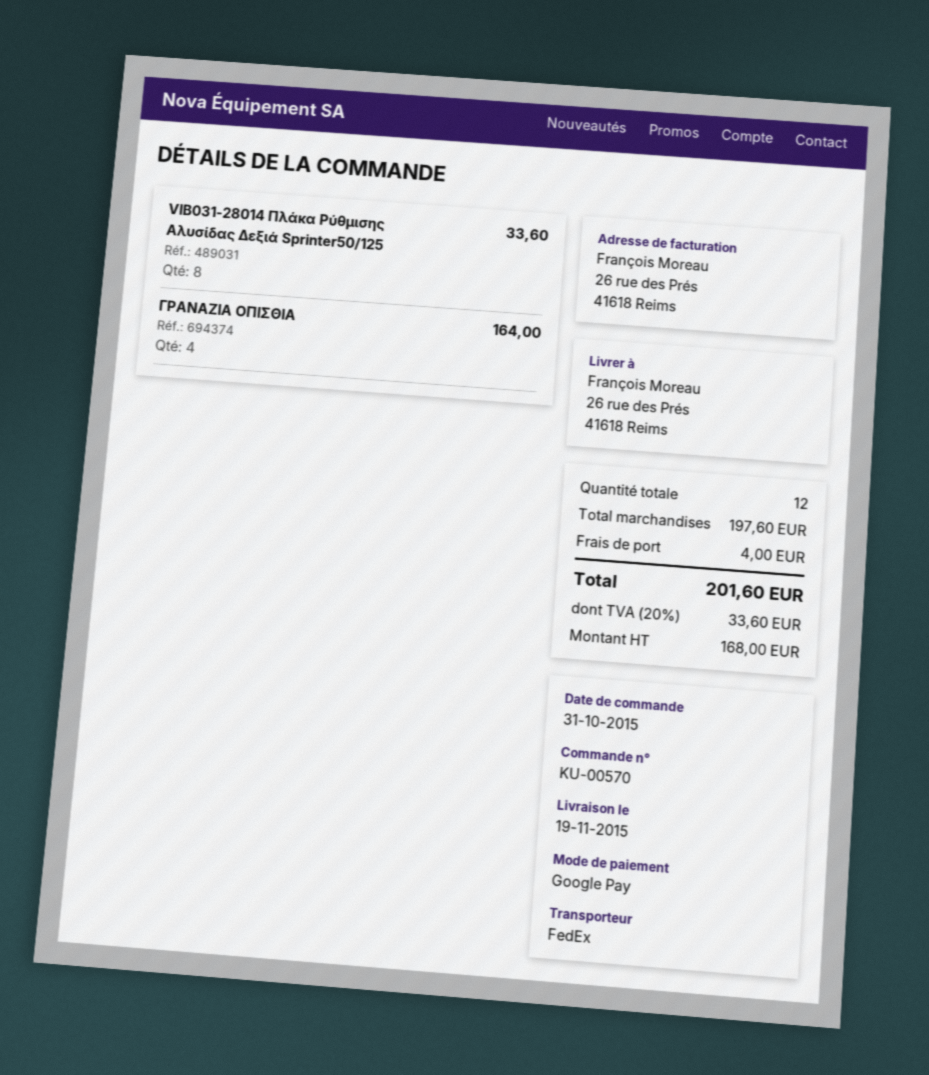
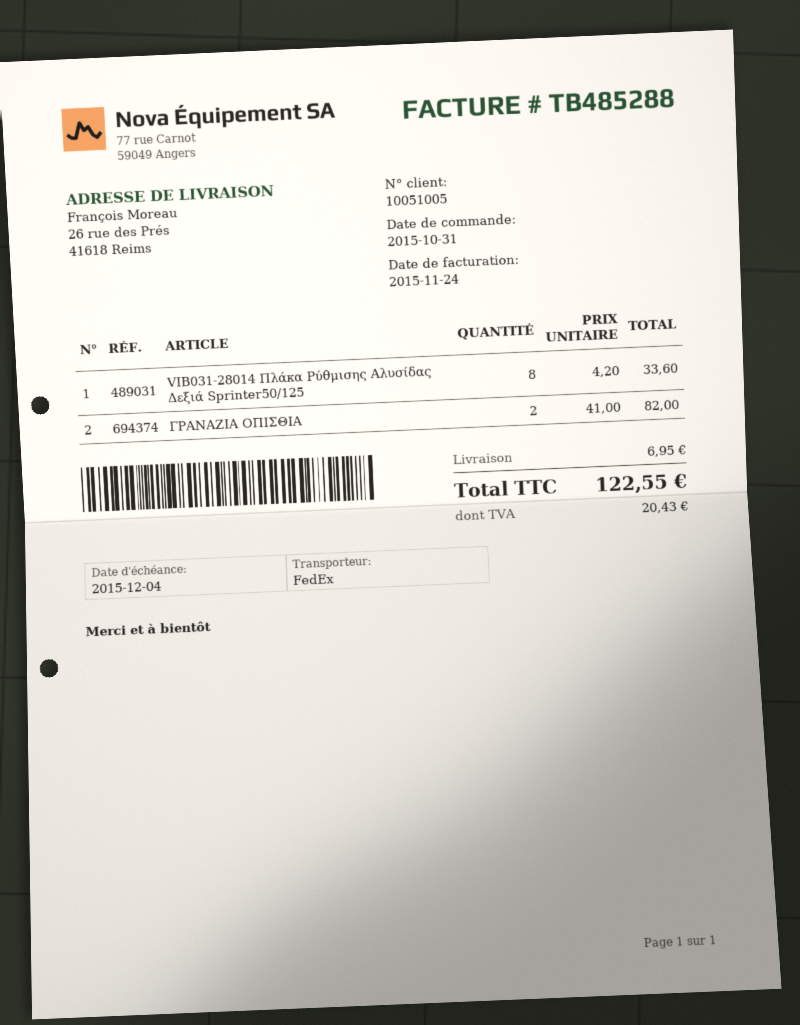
ΓΡΑΝΑΖΙΑ ΟΠΙΣΘΙΑ: 4 for 164.00 -> 2 for 82.00
shipping: 4.00 -> 6.95
tax: 33.60 -> 20.43
total: 201.60 -> 122.55

